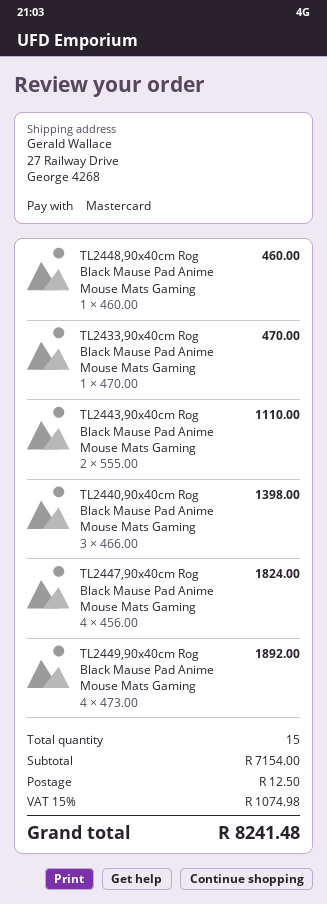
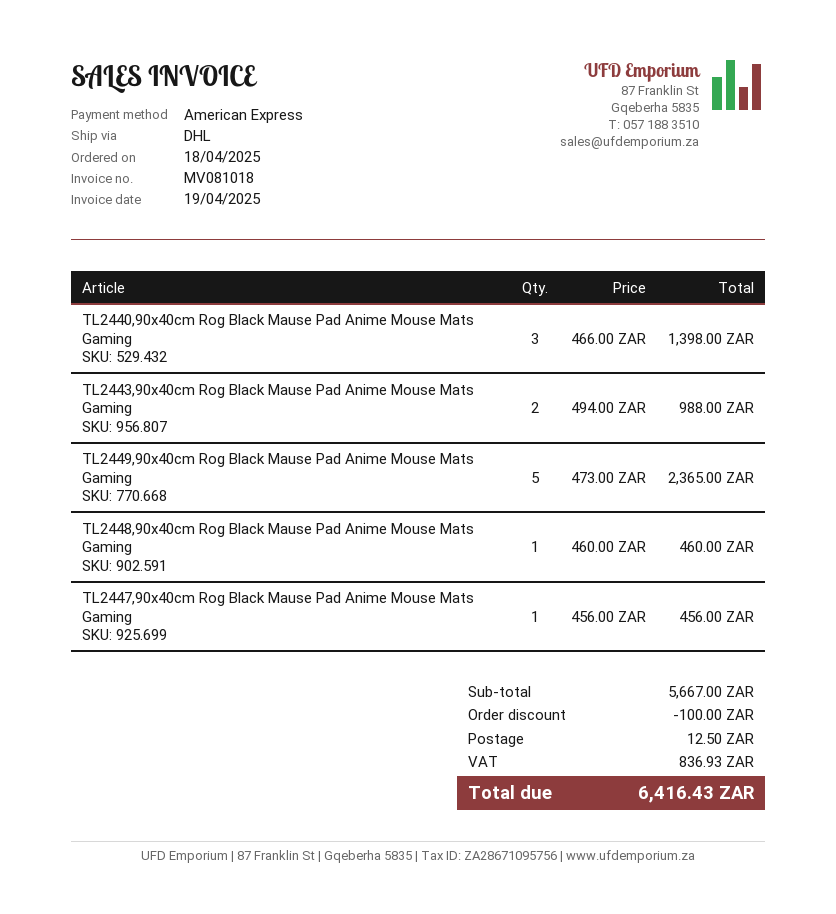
payment method: Mastercard -> American Express
TL2433,90x40cm Rog Black Mause Pad Anime Mouse Mats Gaming: 1 x 470.00 = 470.00 -> none
TL2443,90x40cm Rog Black Mause Pad Anime Mouse Mats Gaming: 2 x 555.00 = 1110.00 -> 2 x 494.00 = 988.00
TL2447,90x40cm Rog Black Mause Pad Anime Mouse Mats Gaming: 4 x 456.00 = 1824.00 -> 1 x 456.00 = 456.00
TL2449,90x40cm Rog Black Mause Pad Anime Mouse Mats Gaming: 4 x 473.00 = 1892.00 -> 5 x 473.00 = 2365.00
subtotal: 7154.00 -> 5667.00
discount: none -> 100.00
tax: 1074.98 -> 836.93
total: 8241.48 -> 6416.43

